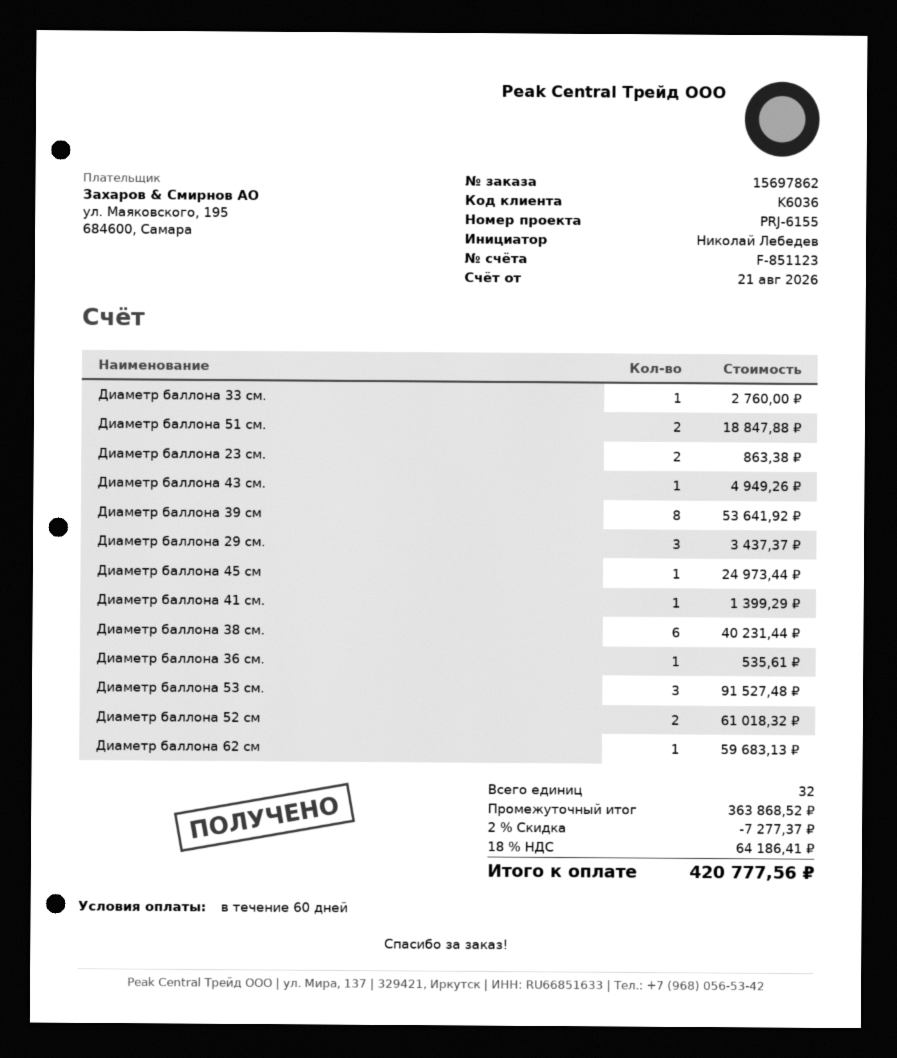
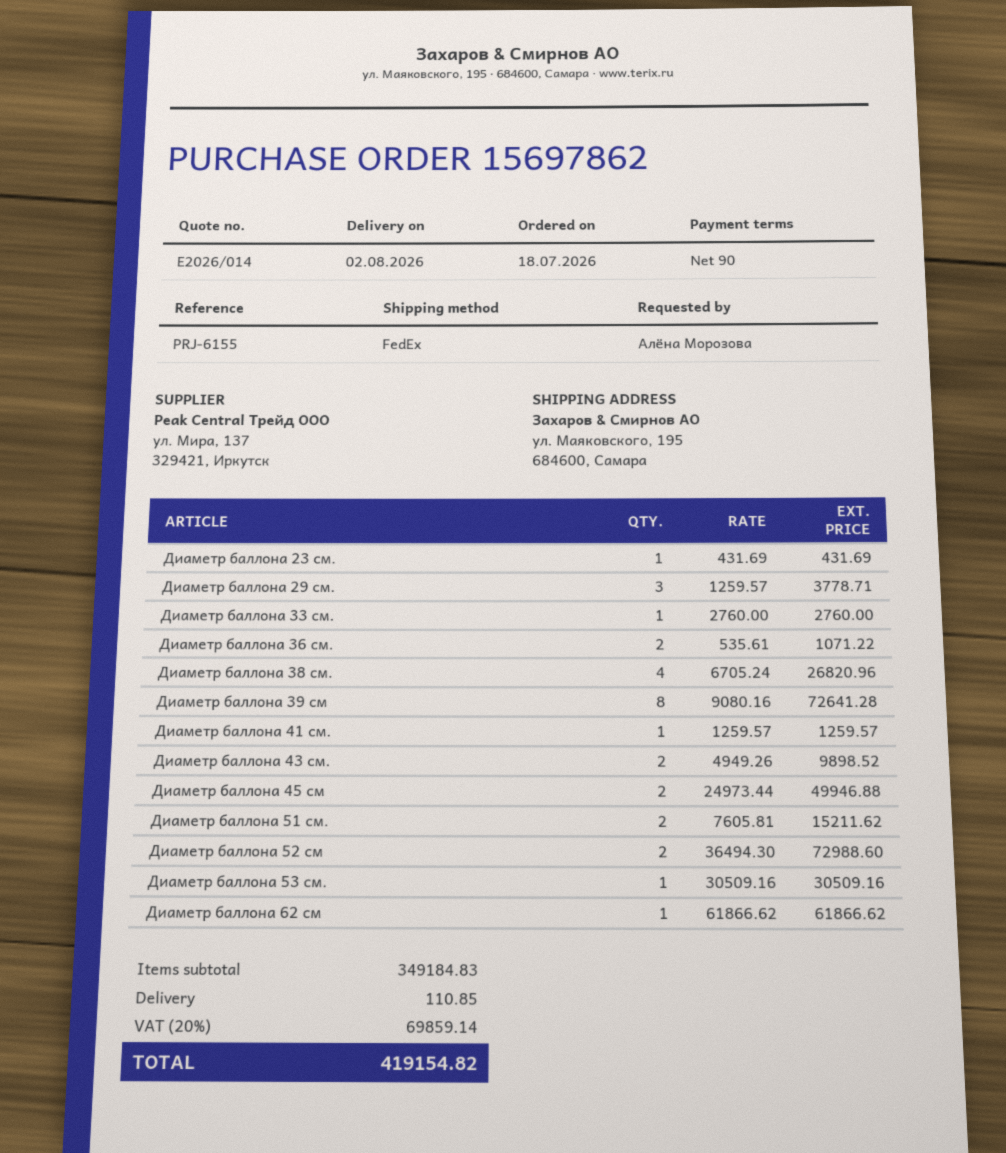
payment terms: 60 days -> 90 days
ordered by: Николай Лебедев -> Алёна Морозова
Диаметр баллона 51 см.: 2 for 18847.88 -> 2 for 15211.62
Диаметр баллона 23 см.: 2 for 863.38 -> 1 for 431.69
Диаметр баллона 43 см.: 1 for 4949.26 -> 2 for 9898.52
Диаметр баллона 39 см: 8 for 53641.92 -> 8 for 72641.28
Диаметр баллона 29 см.: 3 for 3437.37 -> 3 for 3778.71
Диаметр баллона 45 см: 1 for 24973.44 -> 2 for 49946.88
Диаметр баллона 41 см.: 1 for 1399.29 -> 1 for 1259.57
Диаметр баллона 38 см.: 6 for 40231.44 -> 4 for 26820.96
Диаметр баллона 36 см.: 1 for 535.61 -> 2 for 1071.22
Диаметр баллона 53 см.: 3 for 91527.48 -> 1 for 30509.16
Диаметр баллона 52 см: 2 for 61018.32 -> 2 for 72988.60
Диаметр баллона 62 см: 1 for 59683.13 -> 1 for 61866.62
subtotal: 363868.52 -> 349184.83
discount: 2% = 7277.37 -> none
shipping: none -> 110.85
tax: 18% = 64186.41 -> 20% = 69859.14
total: 420777.56 -> 419154.82

